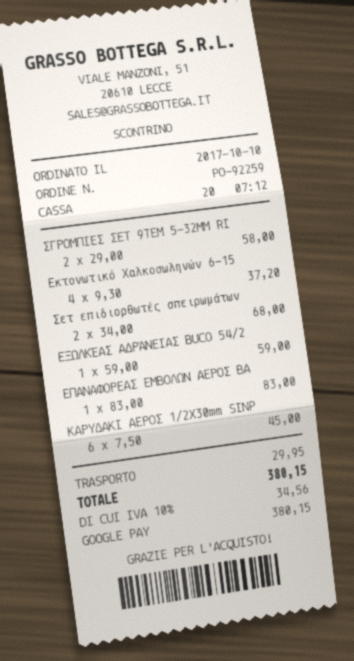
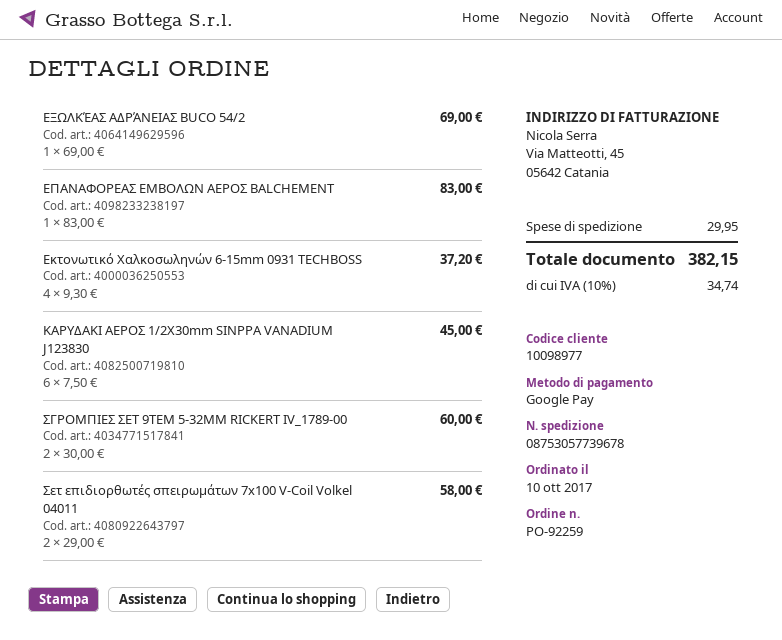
ΣΓΡΟΜΠΙΕΣ ΣΕΤ 9ΤΕΜ 5-32ΜΜ RI: 2 x 29.00 = 58.00 -> 2 x 30.00 = 60.00
Σετ επιδιορθωτές σπειρωμάτων: 2 x 34.00 = 68.00 -> 2 x 29.00 = 58.00
ΕΞΩΛΚΈΑΣ ΑΔΡΆΝΕΙΑΣ BUCO 54/2: 1 x 59.00 = 59.00 -> 1 x 69.00 = 69.00
tax: 10% = 34.56 -> 10% = 34.74
total: 380.15 -> 382.15

